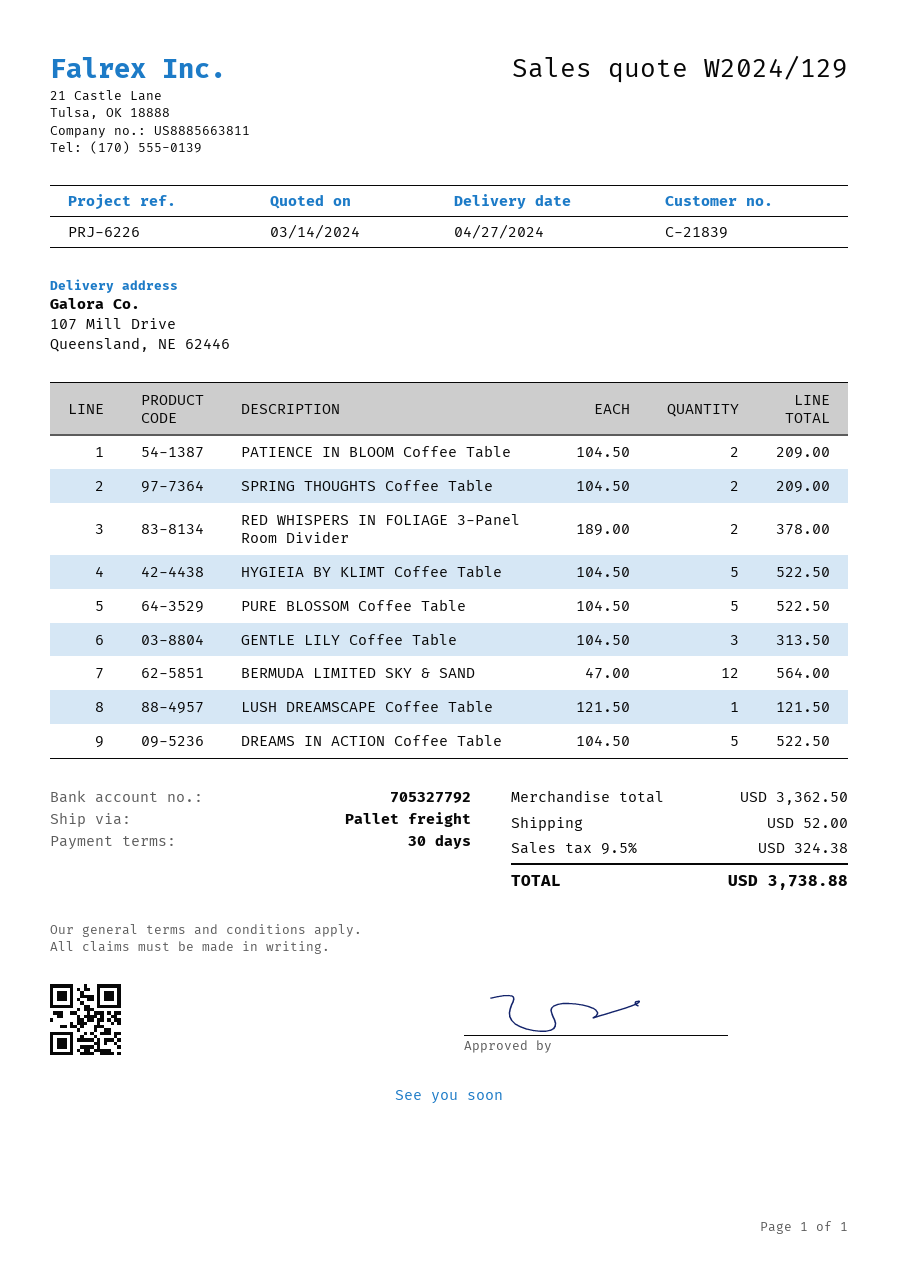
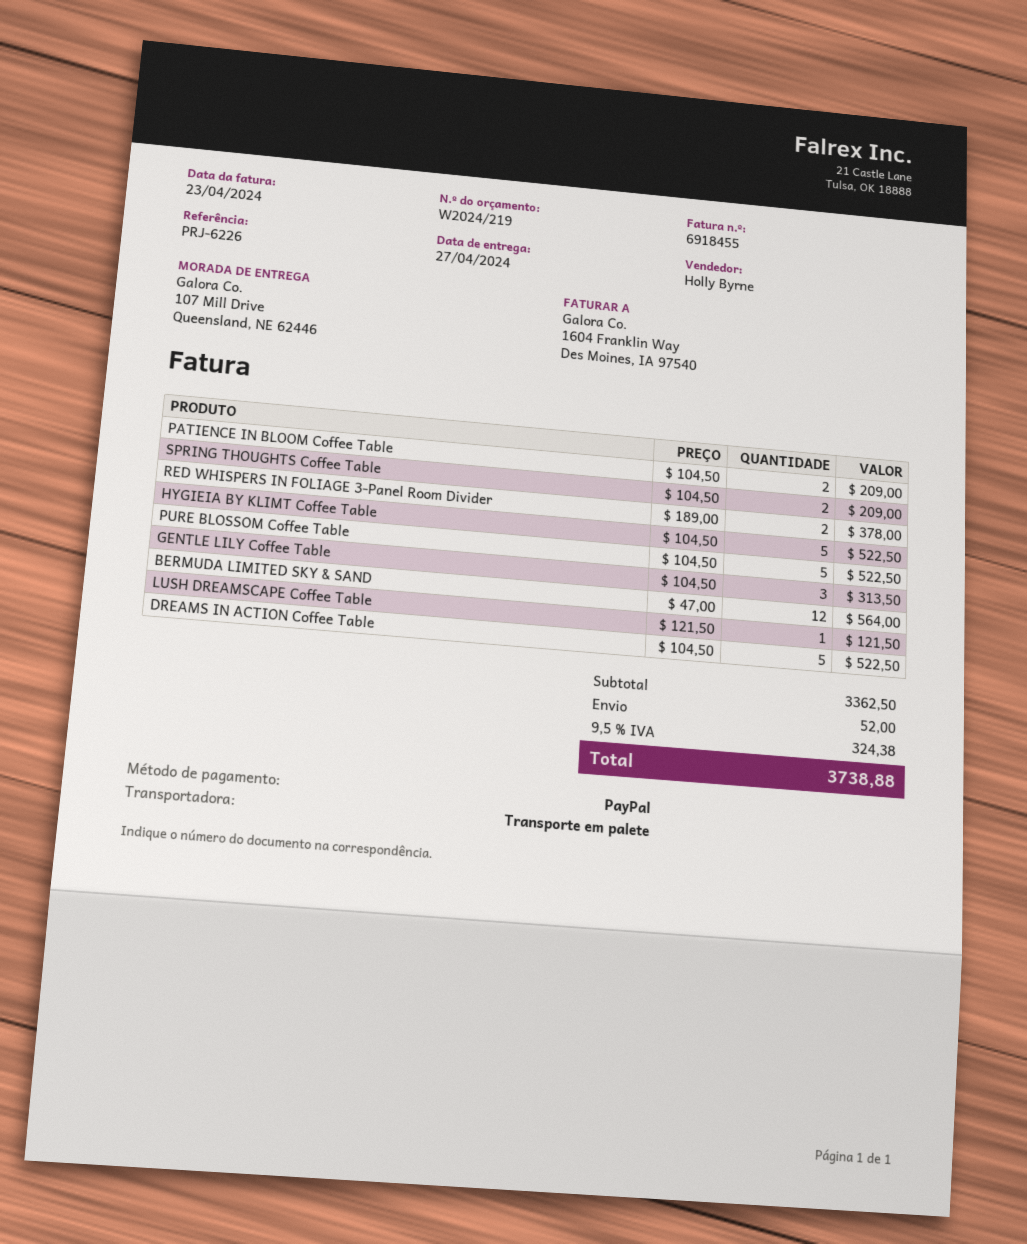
quote number: W2024/129 -> W2024/219

